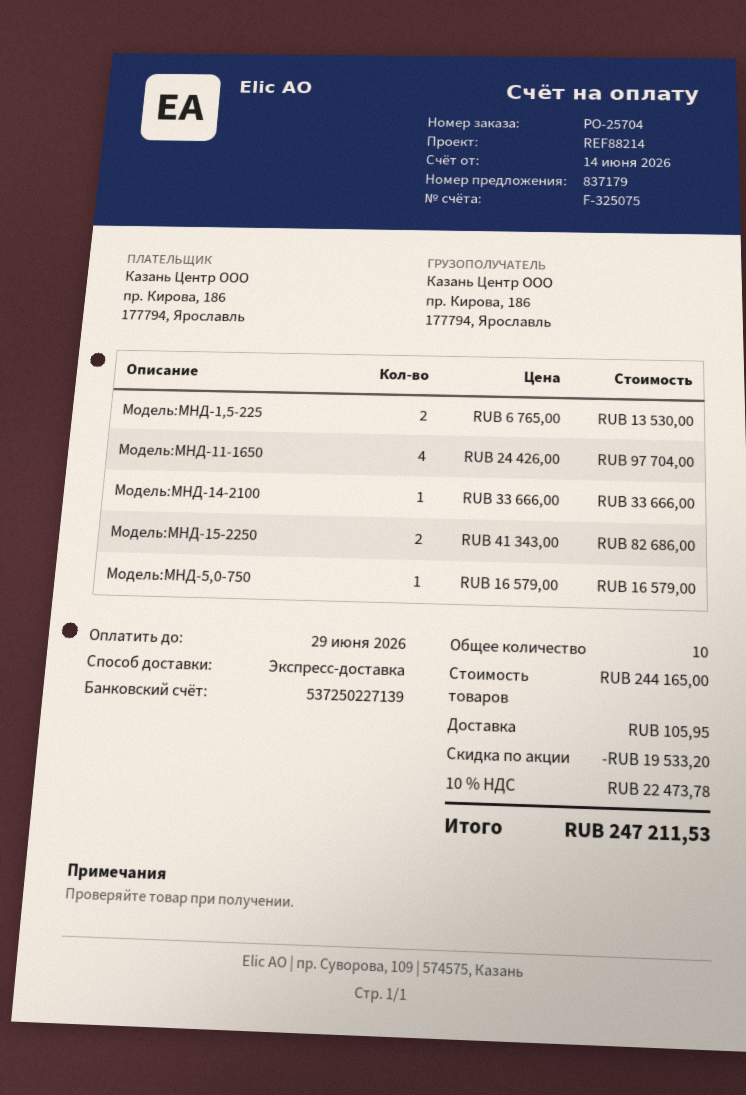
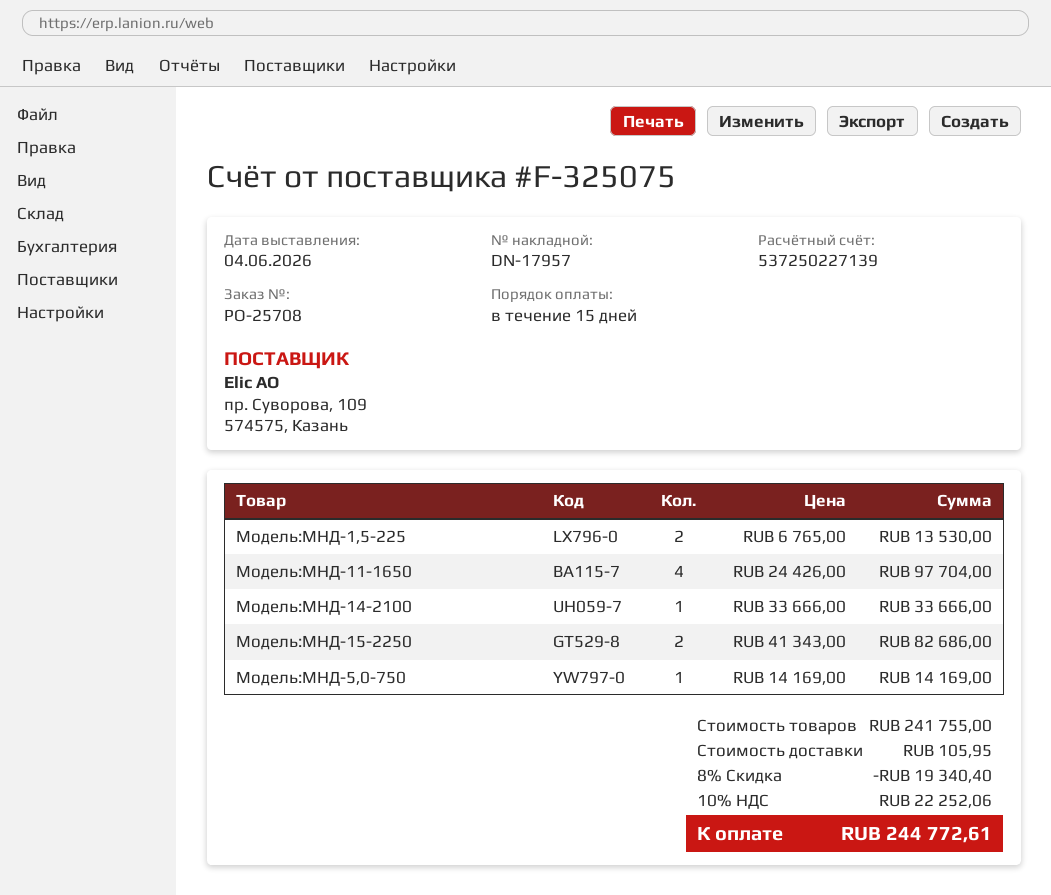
order number: PO-25704 -> PO-25708
invoice date: 2026-06-14 -> 2026-06-04
Модель:МНД-5,0-750: 1 x 16579.00 = 16579.00 -> 1 x 14169.00 = 14169.00
subtotal: 244165.00 -> 241755.00
discount: 19533.20 -> 19340.40
tax: 10% = 22473.78 -> 10% = 22252.06
total: 247211.53 -> 244772.61

